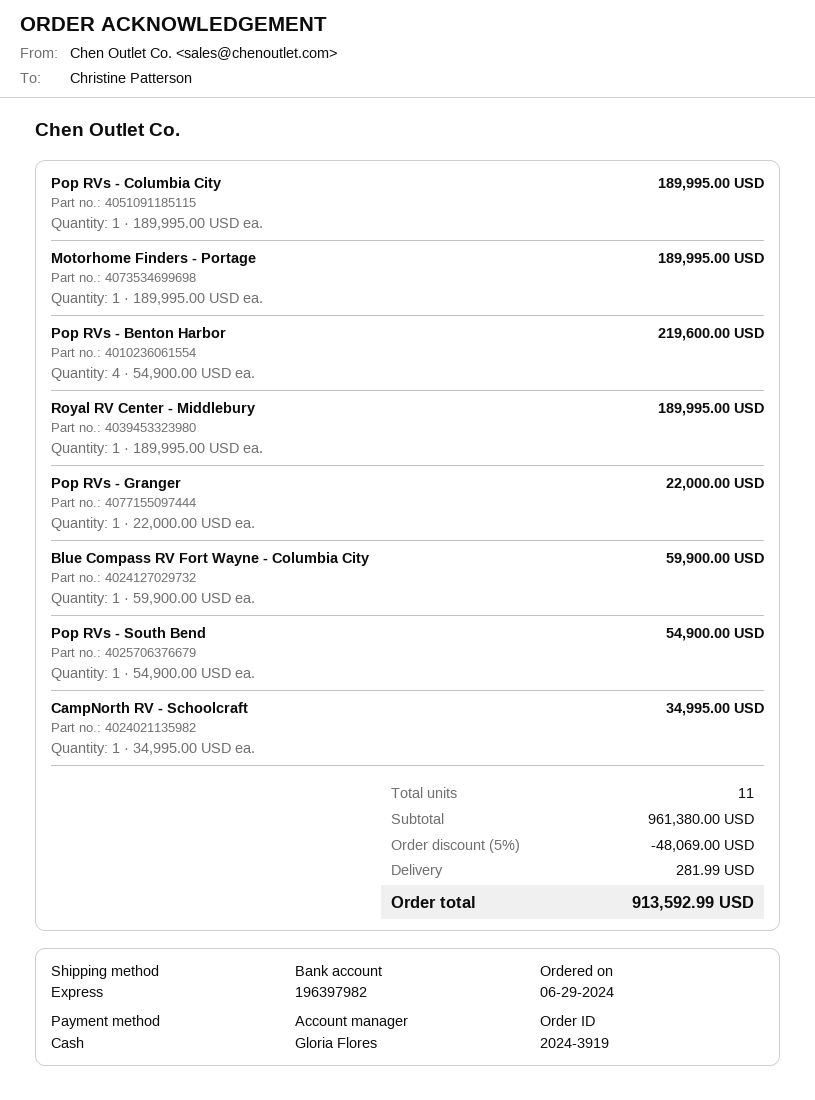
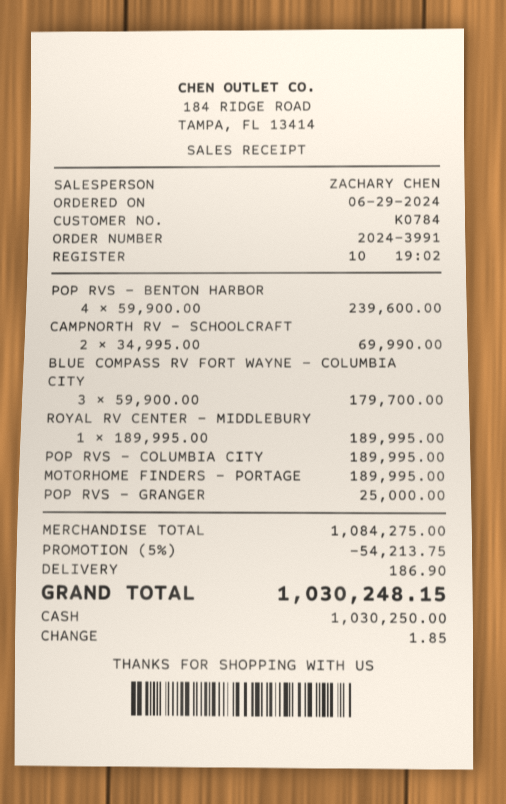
order number: 2024-3919 -> 2024-3991
sales rep: Gloria Flores -> ZACHARY CHEN
Pop RVs - Benton Harbor: 4 x 54900.00 = 219600.00 -> 4 x 59900.00 = 239600.00
Pop RVs - Granger: 1 x 22000.00 = 22000.00 -> 1 x 25000.00 = 25000.00
Blue Compass RV Fort Wayne - Columbia City: 1 x 59900.00 = 59900.00 -> 3 x 59900.00 = 179700.00
Pop RVs - South Bend: 1 x 54900.00 = 54900.00 -> none
CampNorth RV - Schoolcraft: 1 x 34995.00 = 34995.00 -> 2 x 34995.00 = 69990.00
subtotal: 961380.00 -> 1084275.00
discount: 5% = 48069.00 -> 5% = 54213.75
shipping: 281.99 -> 186.90
total: 913592.99 -> 1030248.15

